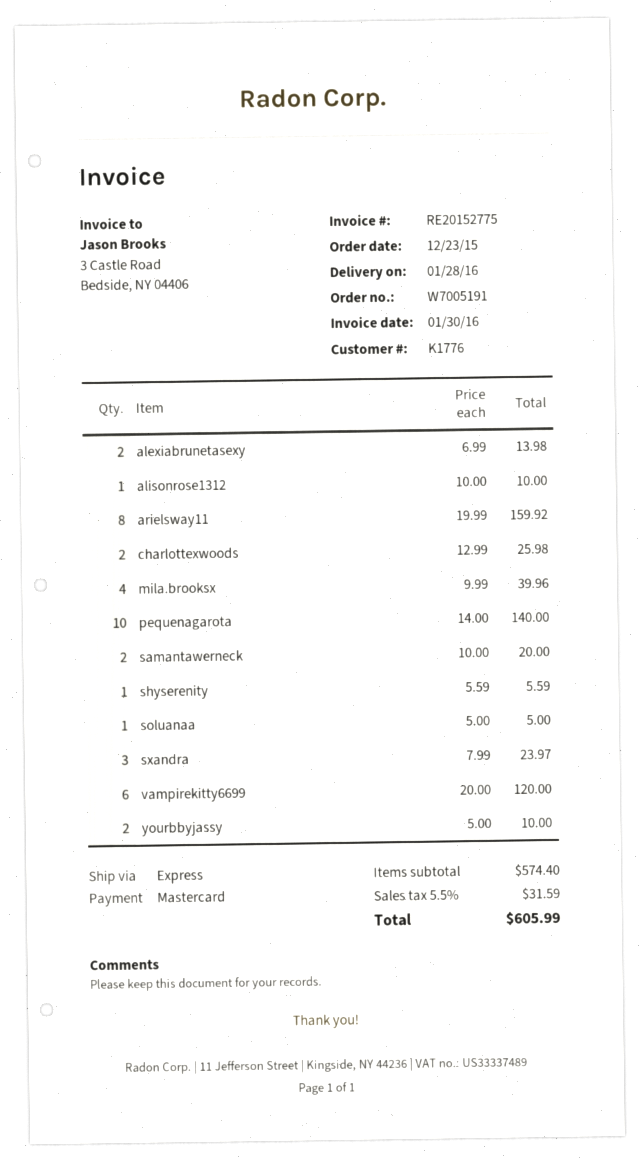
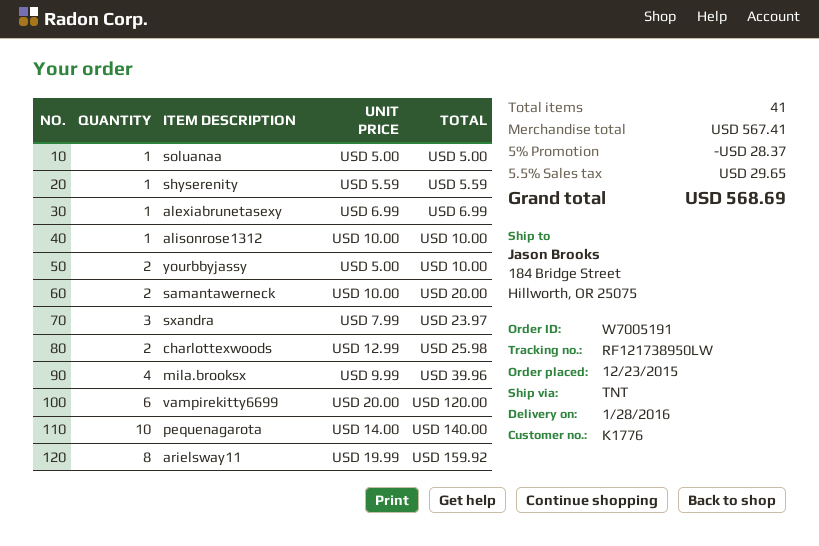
shipping method: express -> TNT
alexiabrunetasexy: 2 x 6.99 = 13.98 -> 1 x 6.99 = 6.99
subtotal: 574.40 -> 567.41
discount: none -> 5% = 28.37
tax: 5.5% = 31.59 -> 5.5% = 29.65
total: 605.99 -> 568.69

